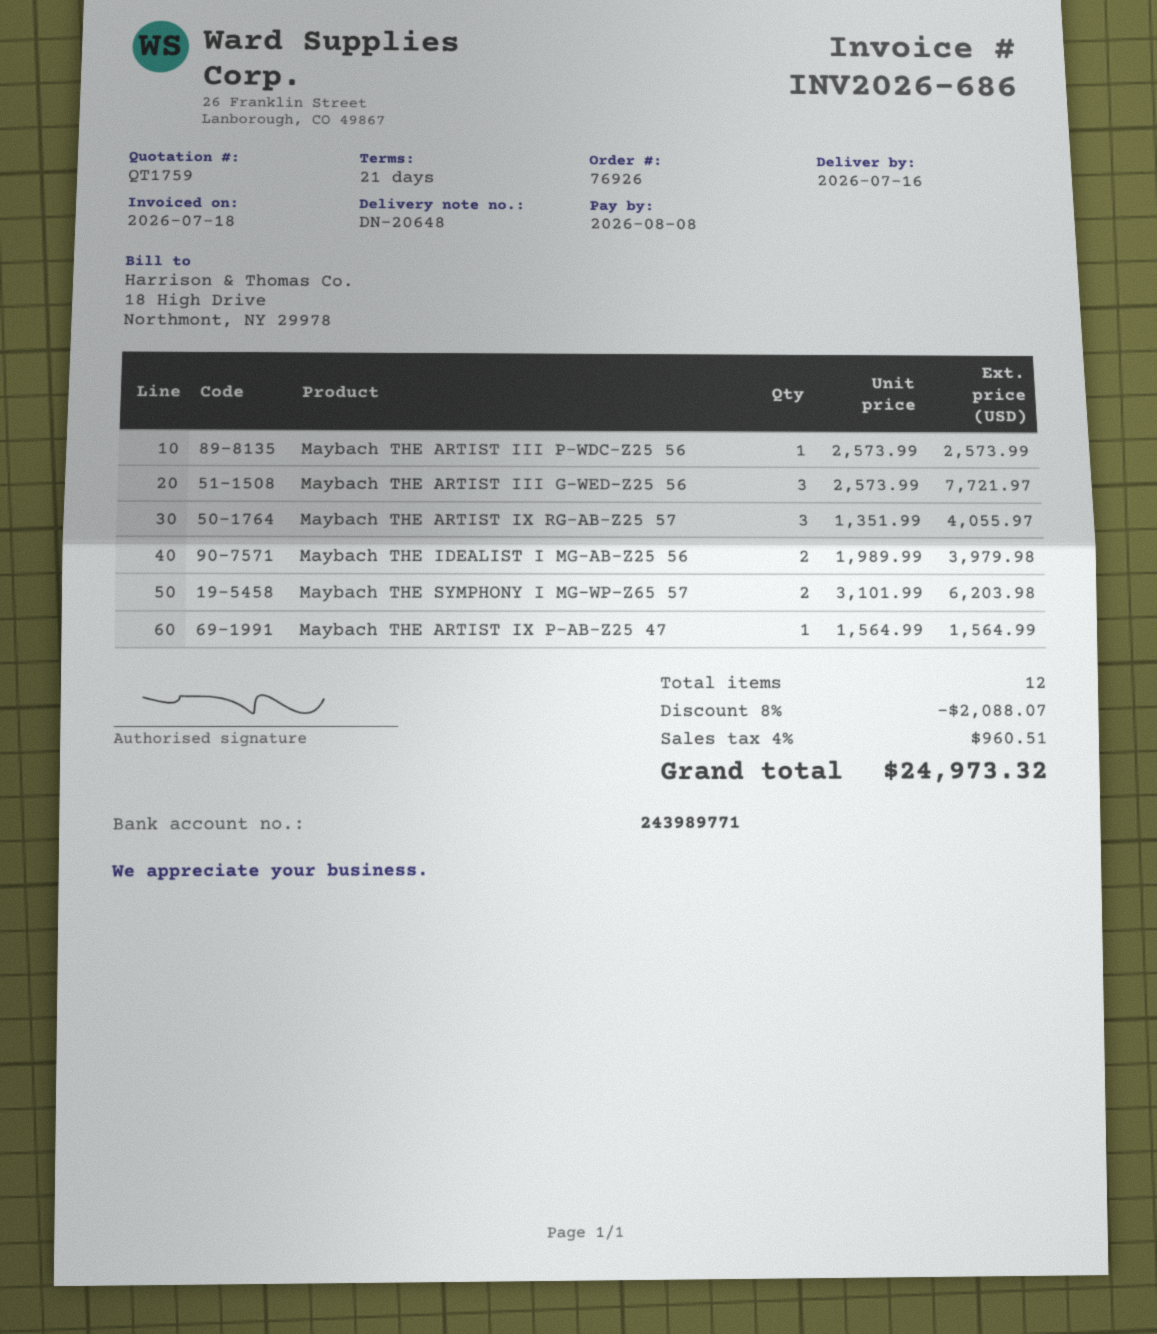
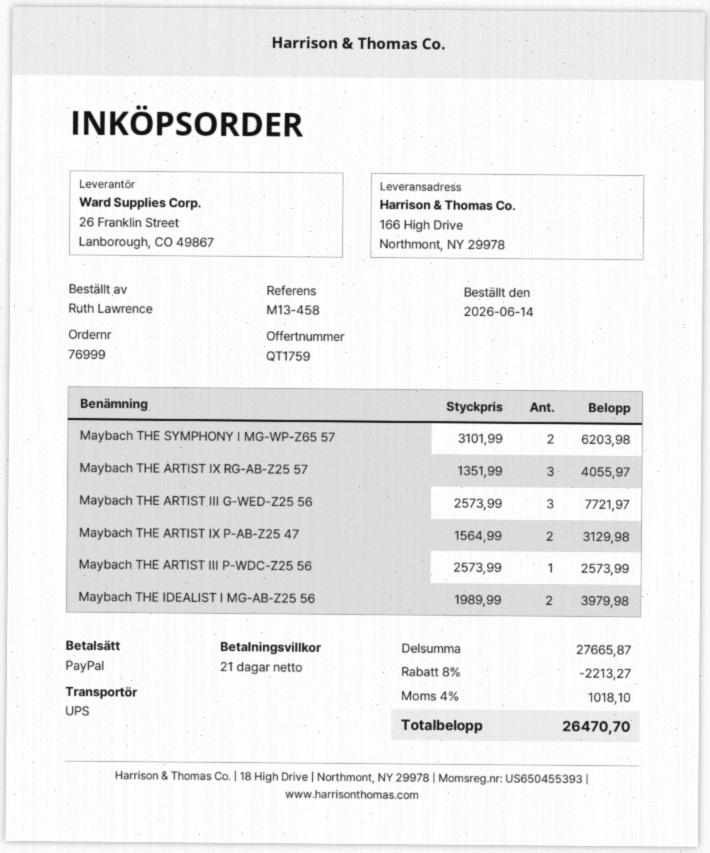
order number: 76926 -> 76999
Maybach THE ARTIST IX P-AB-Z25 47: 1 x 1564.99 = 1564.99 -> 2 x 1564.99 = 3129.98
discount: 8% = 2088.07 -> 8% = 2213.27
tax: 4% = 960.51 -> 4% = 1018.10
total: 24973.32 -> 26470.70

